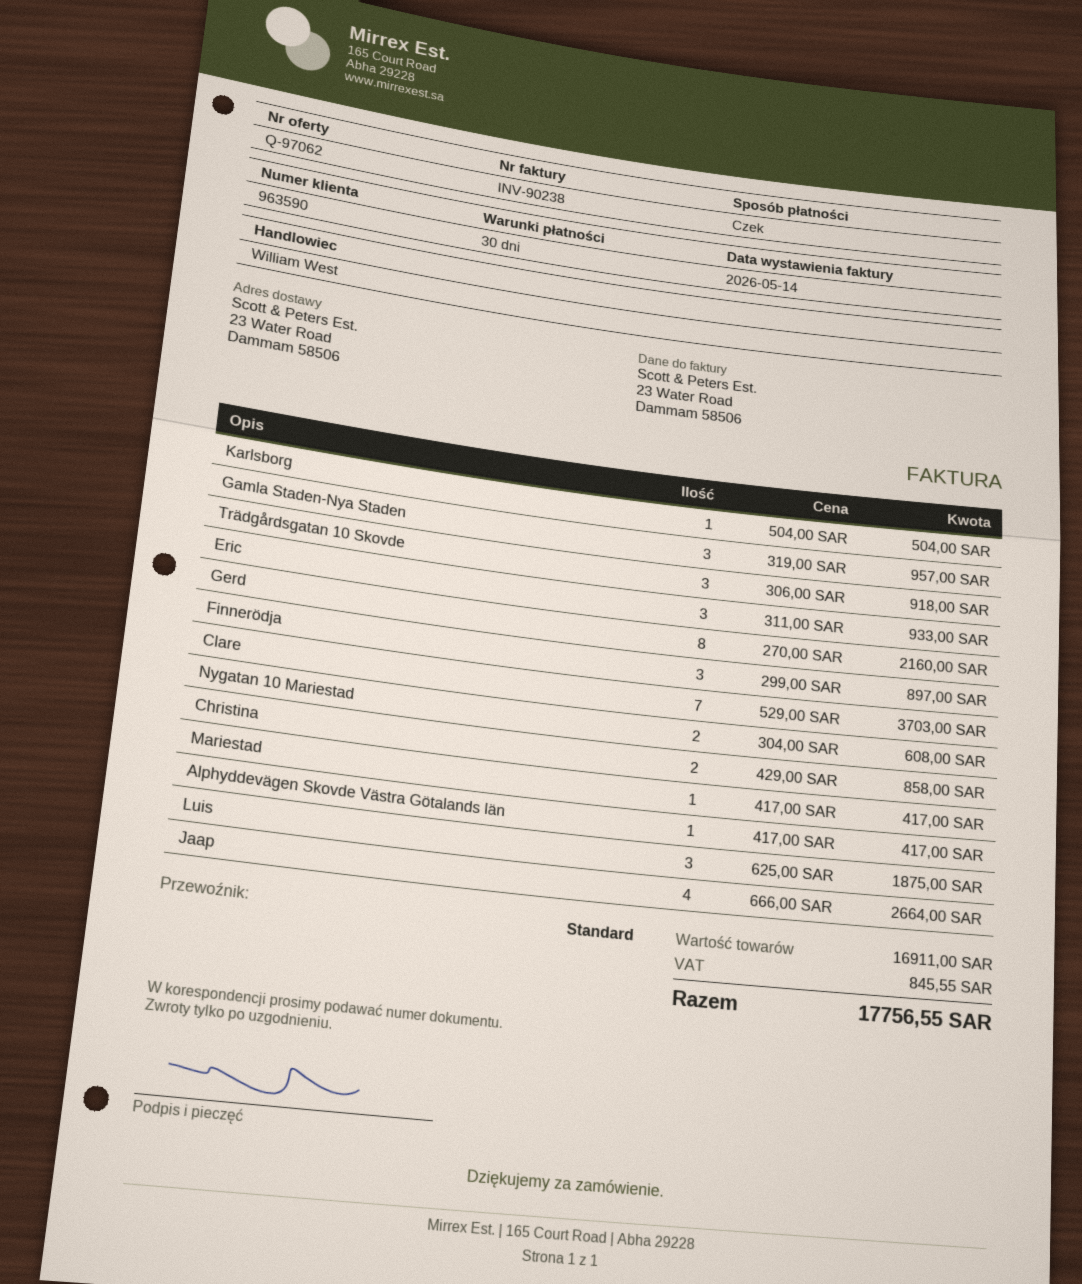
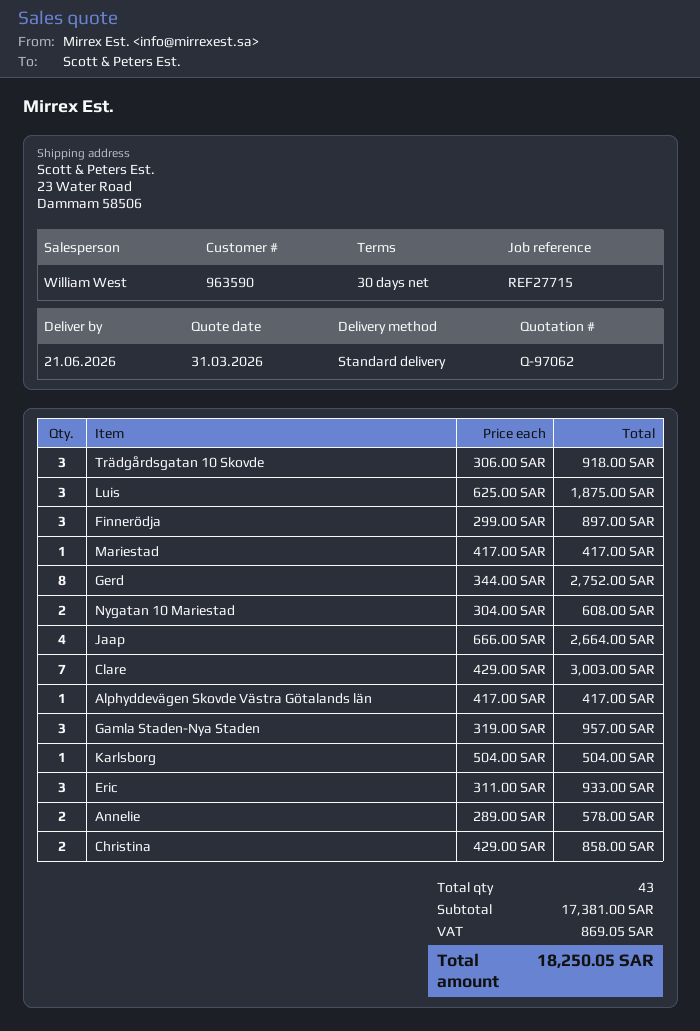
Gerd: 8 x 270.00 = 2160.00 -> 8 x 344.00 = 2752.00
Clare: 7 x 529.00 = 3703.00 -> 7 x 429.00 = 3003.00
Annelie: none -> 2 x 289.00 = 578.00
subtotal: 16911.00 -> 17381.00
tax: 845.55 -> 869.05
total: 17756.55 -> 18250.05

